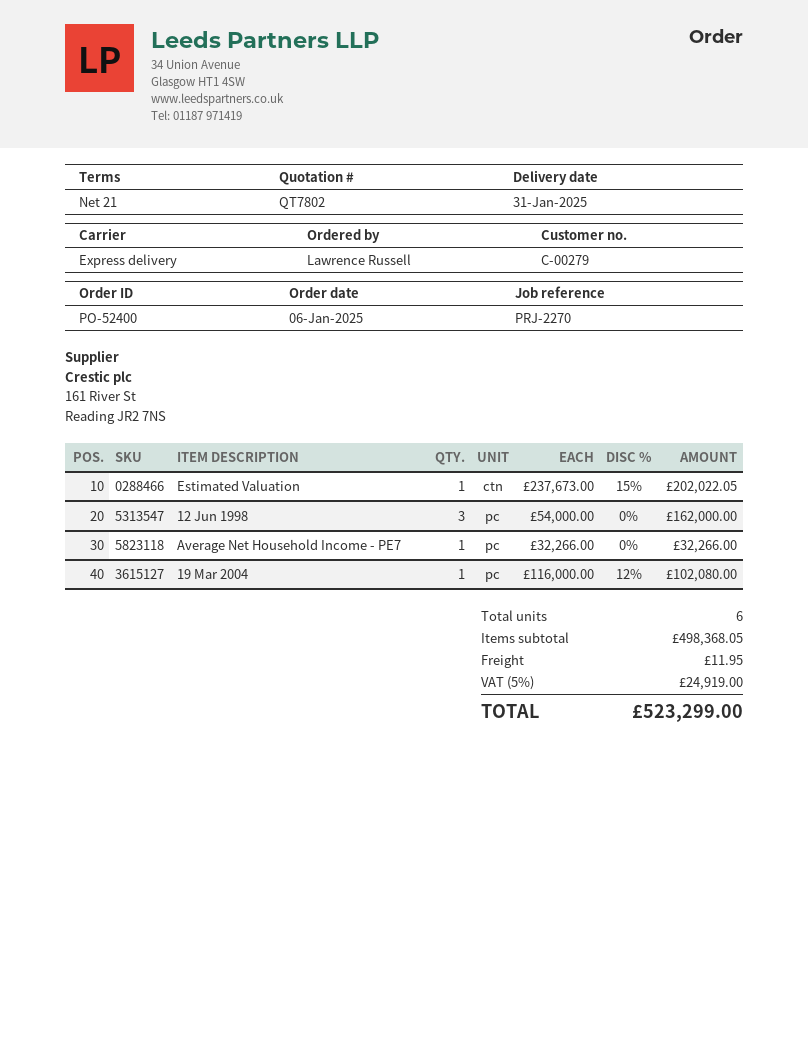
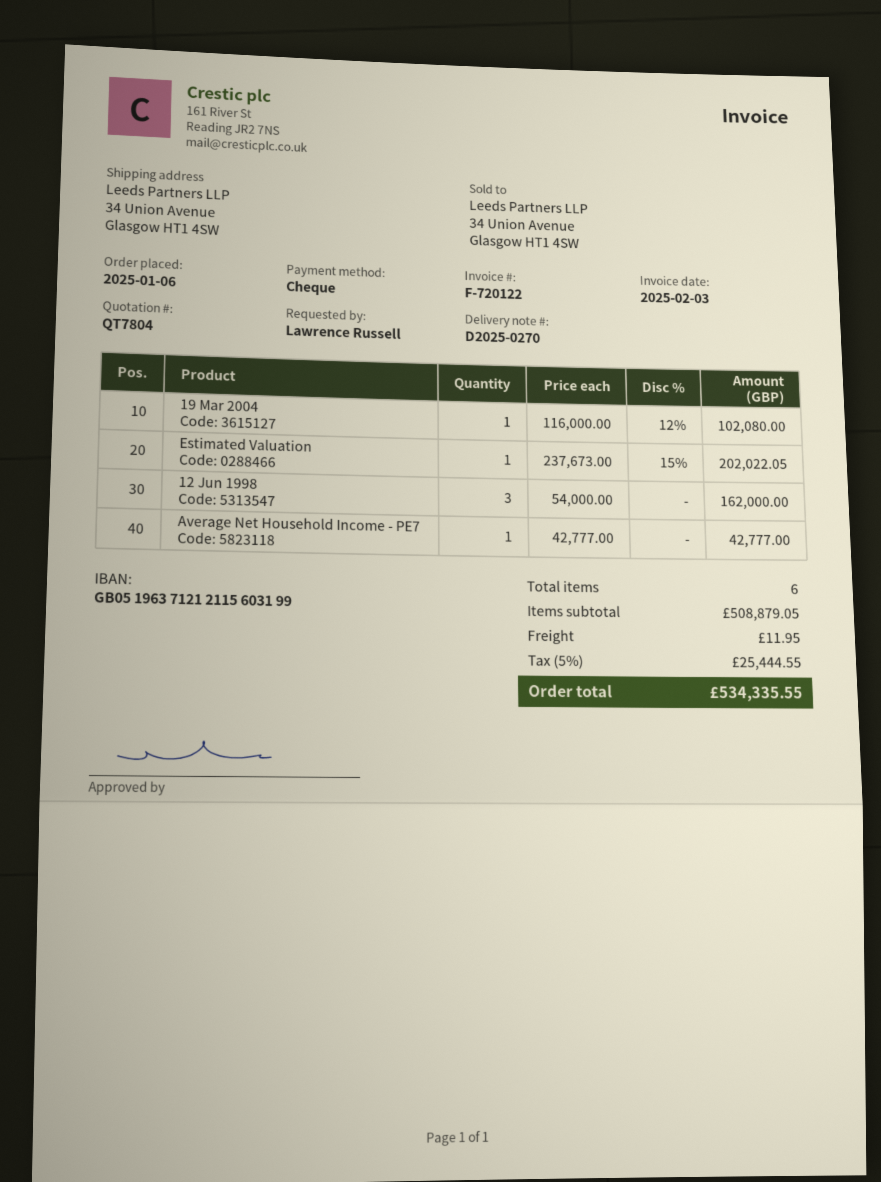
quote number: QT7802 -> QT7804
Average Net Household Income - PE7: 1 x 32266.00 = 32266.00 -> 1 x 42777.00 = 42777.00
subtotal: 498368.05 -> 508879.05
tax: 5% = 24919.00 -> 5% = 25444.55
total: 523299.00 -> 534335.55

